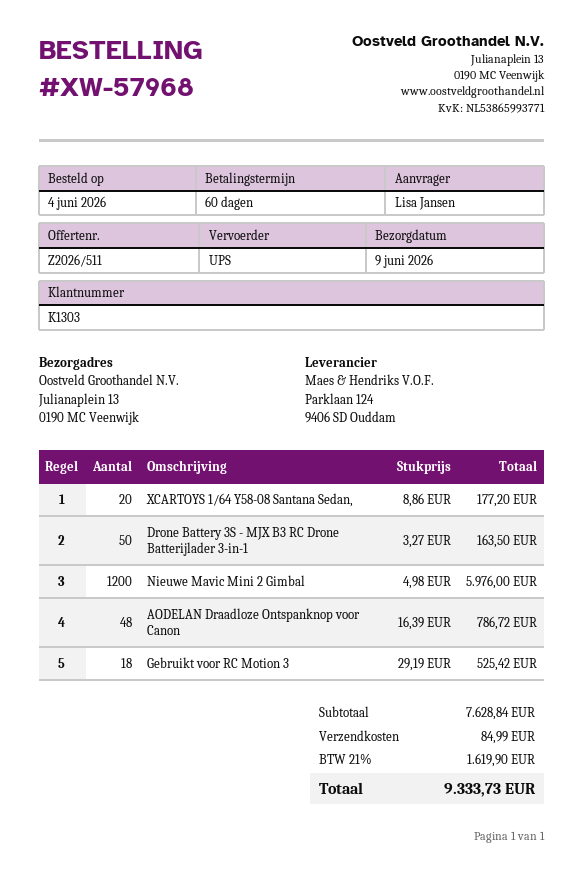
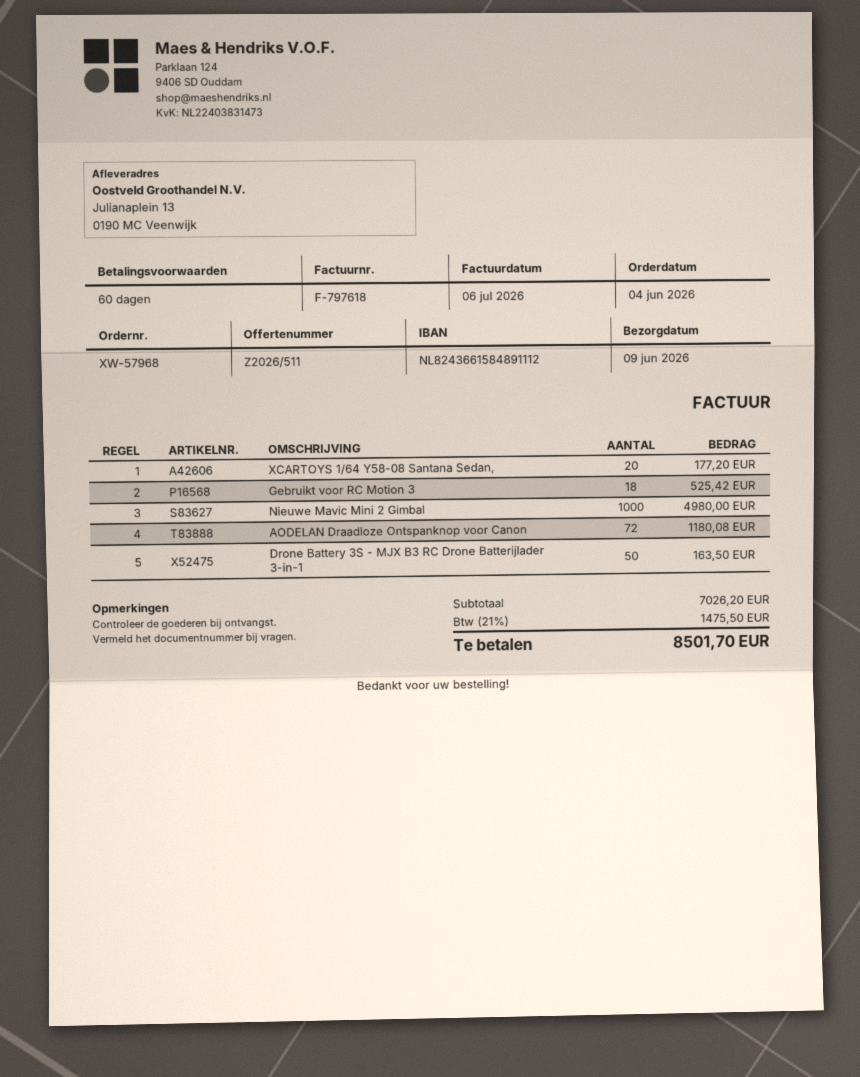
Nieuwe Mavic Mini 2 Gimbal: 1200 for 5976.00 -> 1000 for 4980.00
AODELAN Draadloze Ontspanknop voor Canon: 48 for 786.72 -> 72 for 1180.08
subtotal: 7628.84 -> 7026.20
shipping: 84.99 -> none
tax: 21% = 1619.90 -> 21% = 1475.50
total: 9333.73 -> 8501.70

